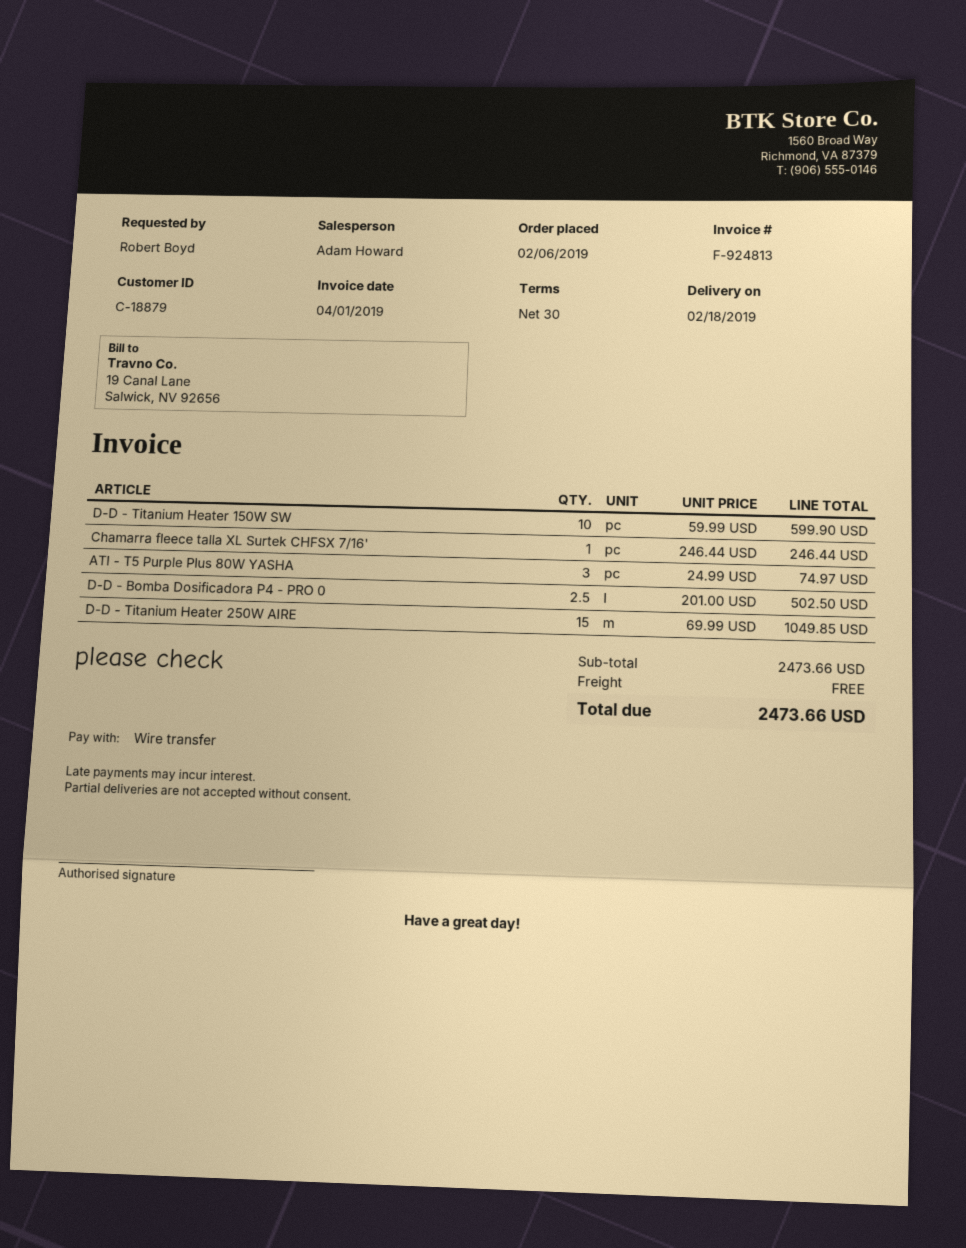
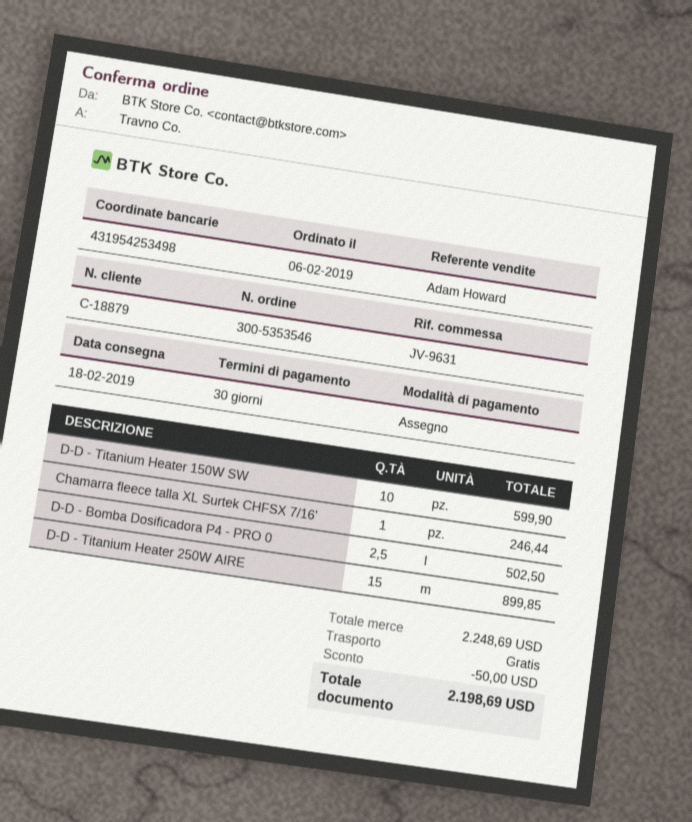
payment method: bank transfer -> cheque
ATI - T5 Purple Plus 80W YASHA: 3 for 74.97 -> none
D-D - Titanium Heater 250W AIRE: 15 for 1049.85 -> 15 for 899.85
subtotal: 2473.66 -> 2248.69
discount: none -> 50.00
total: 2473.66 -> 2198.69

